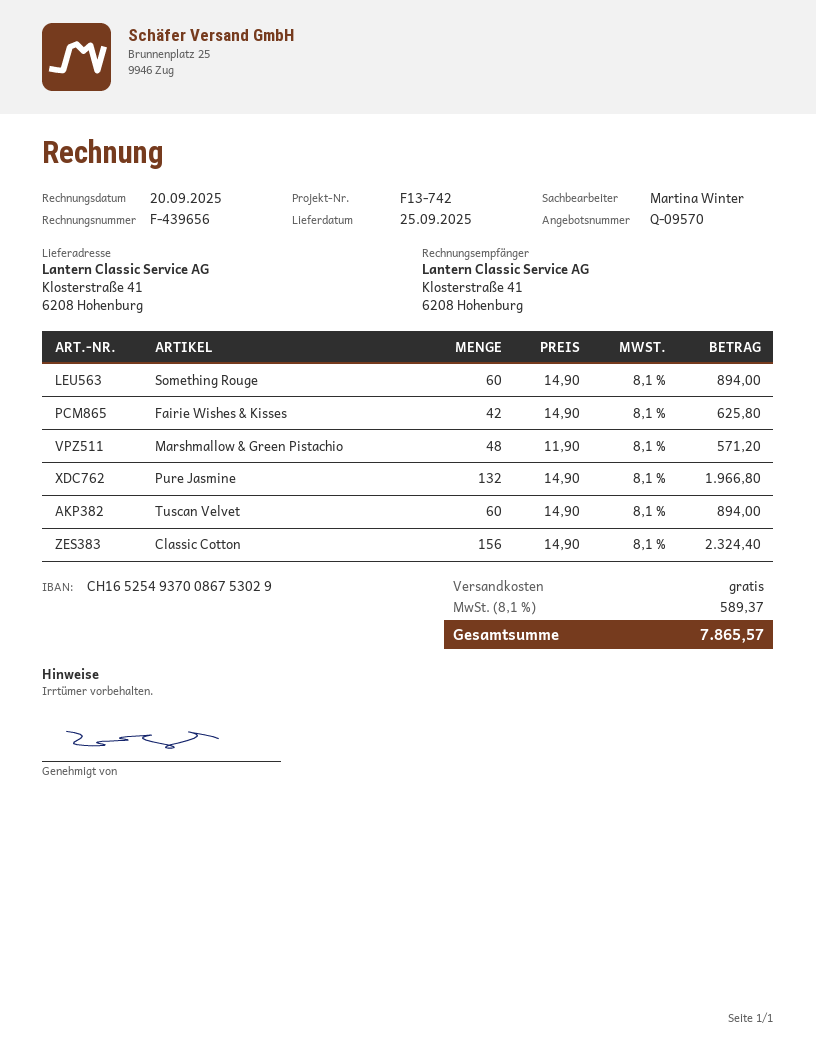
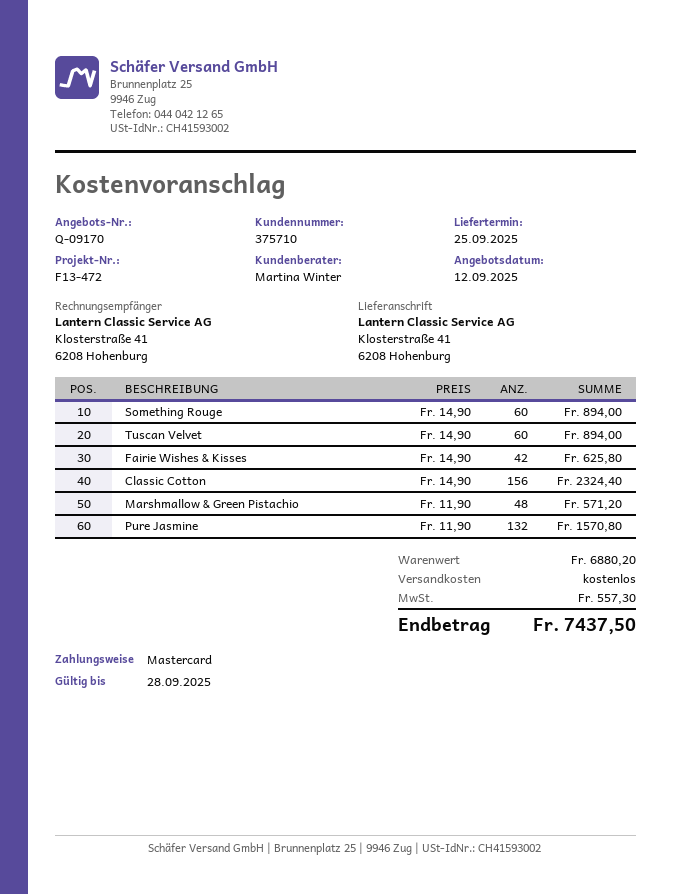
quote number: Q-09570 -> Q-09170
reference: F13-742 -> F13-472
Pure Jasmine: 132 x 14.90 = 1966.80 -> 132 x 11.90 = 1570.80
tax: 589.37 -> 557.30
total: 7865.57 -> 7437.50

